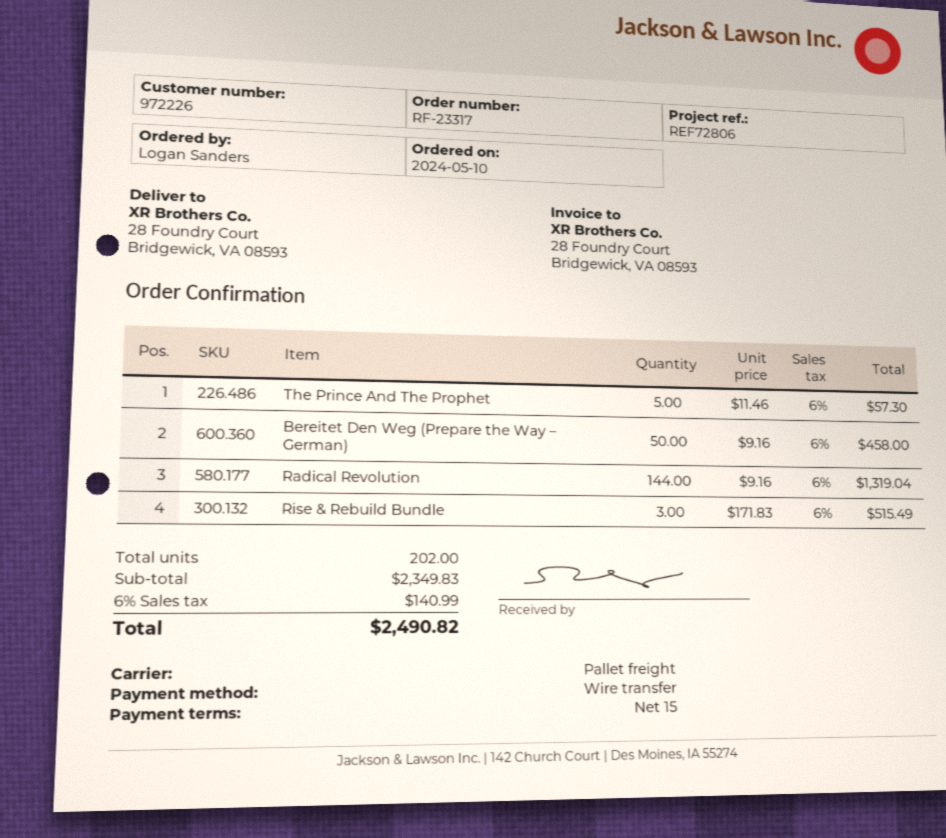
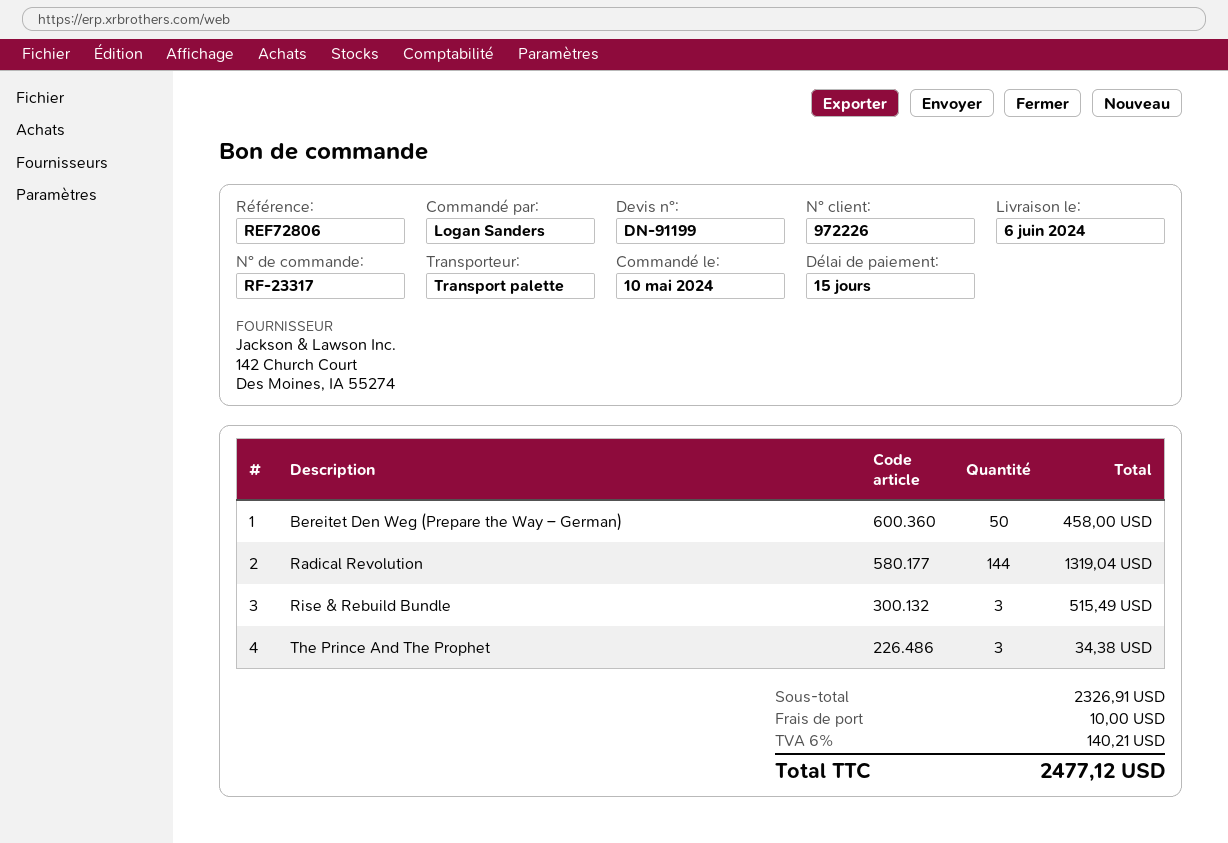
The Prince And The Prophet: 5 for 57.30 -> 3 for 34.38
subtotal: 2349.83 -> 2326.91
shipping: none -> 10.00
tax: 6% = 140.99 -> 6% = 140.21
total: 2490.82 -> 2477.12

